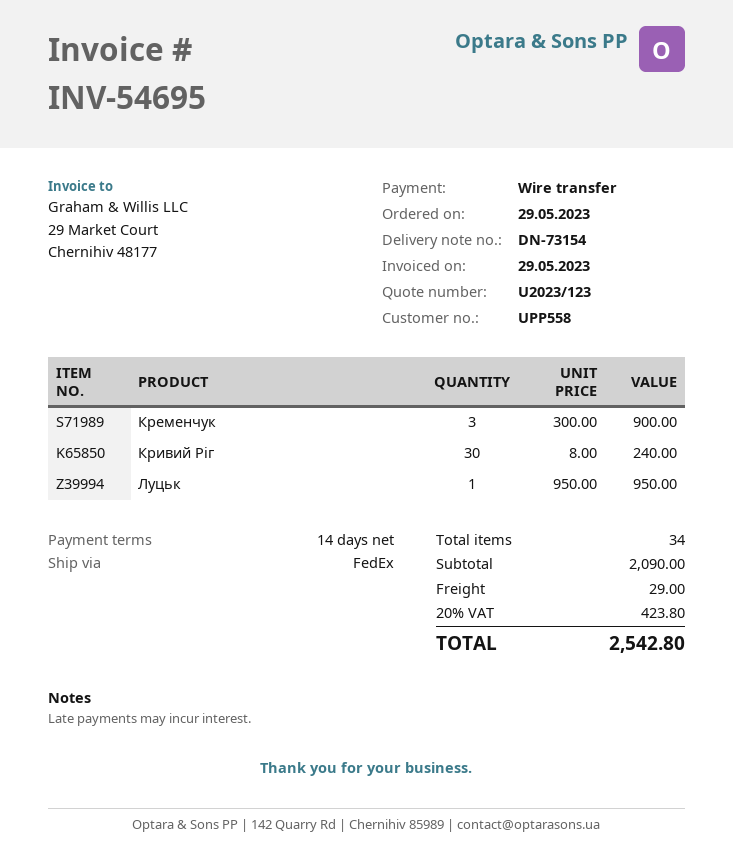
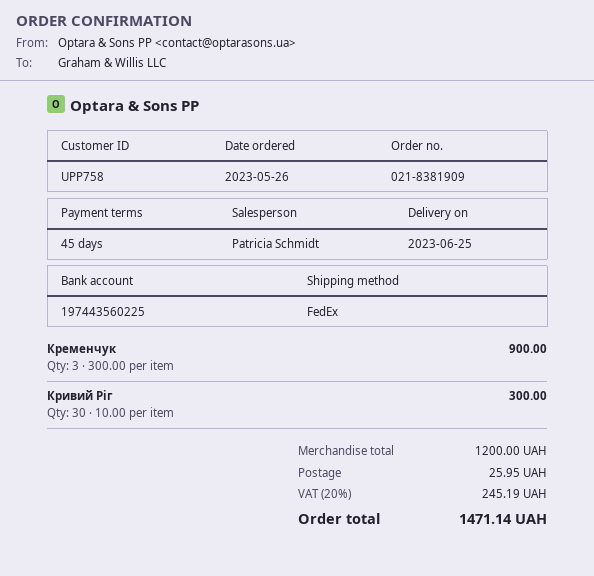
order date: 2023-05-29 -> 2023-05-26
payment terms: 14 days -> 45 days
customer number: UPP558 -> UPP758
Кривий Ріг: 30 x 8.00 = 240.00 -> 30 x 10.00 = 300.00
Луцьк: 1 x 950.00 = 950.00 -> none
subtotal: 2090.00 -> 1200.00
shipping: 29.00 -> 25.95
tax: 20% = 423.80 -> 20% = 245.19
total: 2542.80 -> 1471.14

